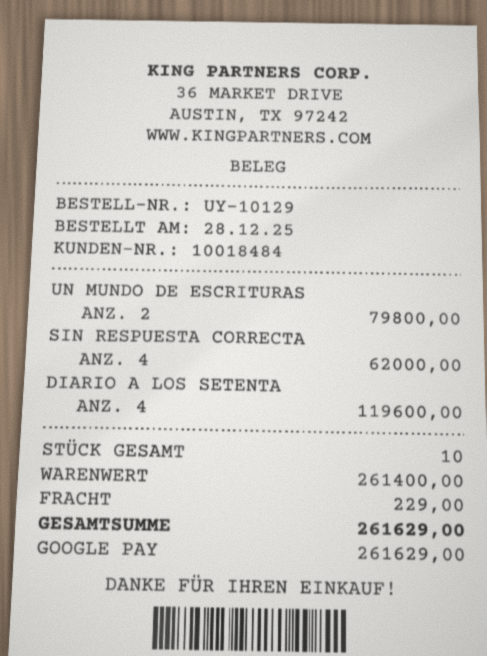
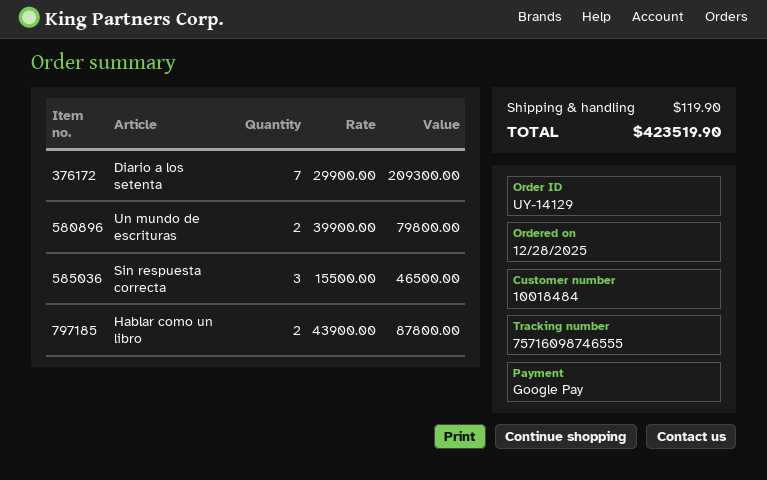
order number: UY-10129 -> UY-14129
SIN RESPUESTA CORRECTA: 4 for 62000.00 -> 3 for 46500.00
DIARIO A LOS SETENTA: 4 for 119600.00 -> 7 for 209300.00
Hablar como un libro: none -> 2 for 87800.00
shipping: 229.00 -> 119.90
total: 261629.00 -> 423519.90

